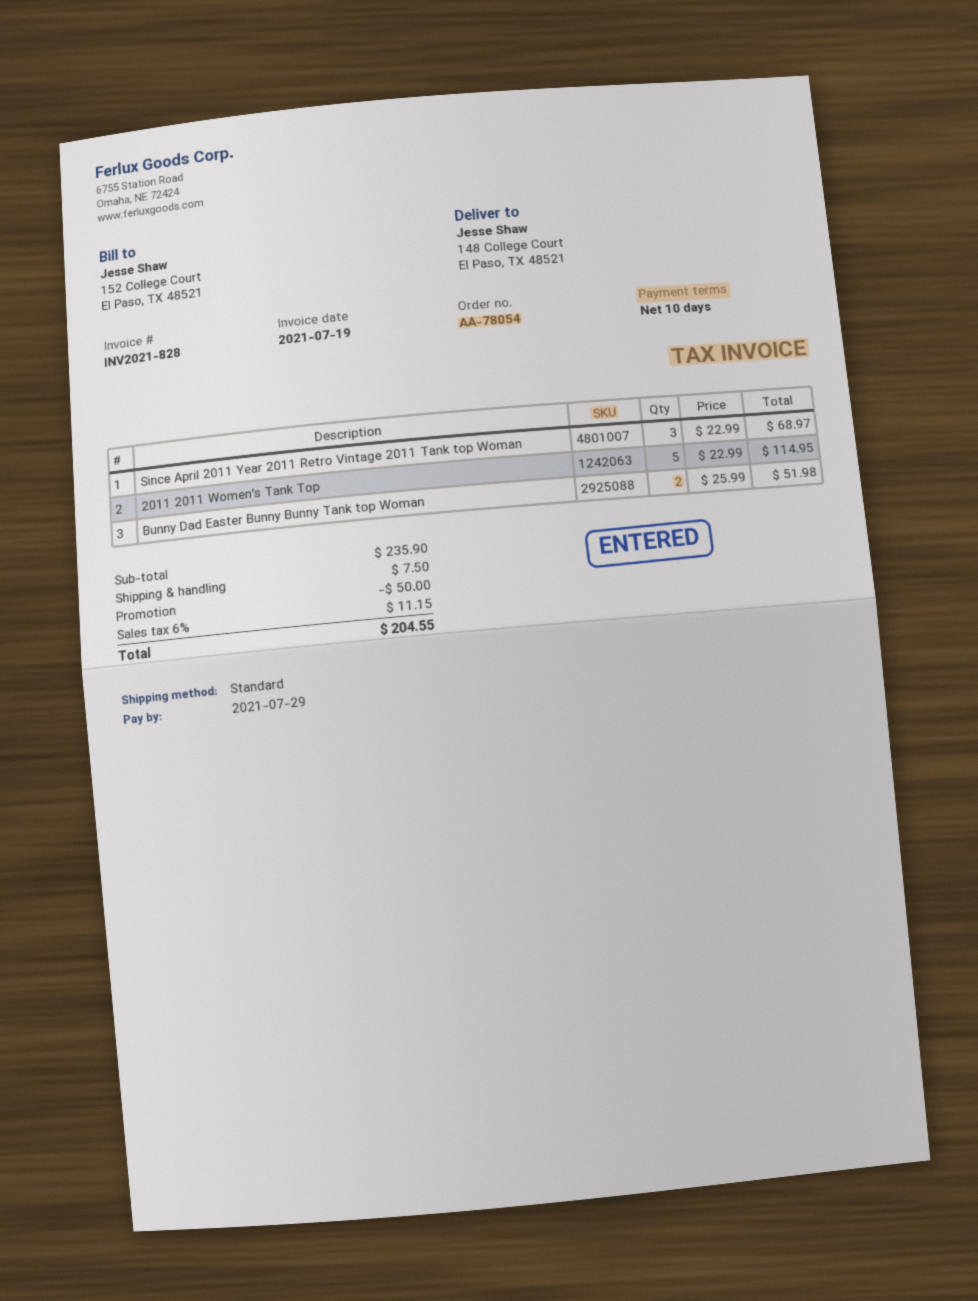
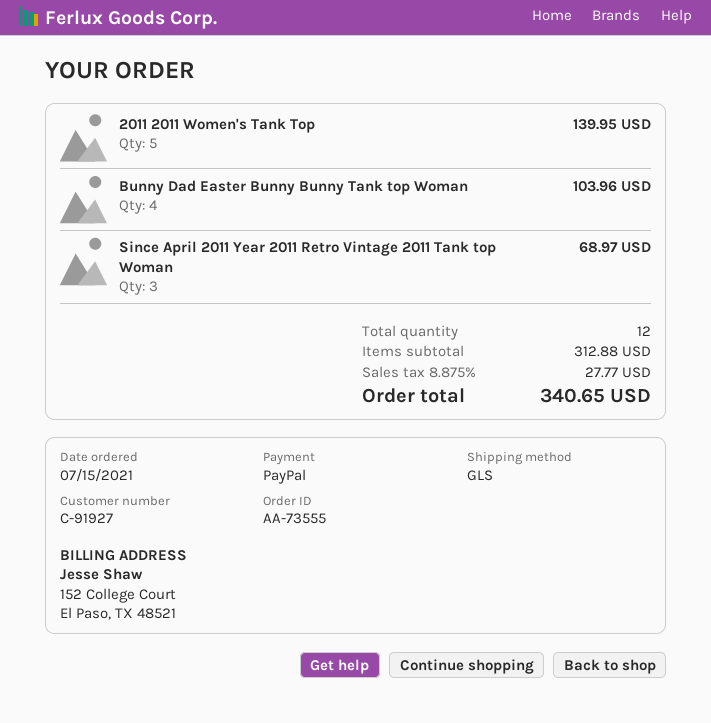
order number: AA-78054 -> AA-73555
shipping method: standard -> GLS
2011 2011 Women's Tank Top: 5 for 114.95 -> 5 for 139.95
Bunny Dad Easter Bunny Bunny Tank top Woman: 2 for 51.98 -> 4 for 103.96
subtotal: 235.90 -> 312.88
discount: 50.00 -> none
shipping: 7.50 -> none
tax: 6% = 11.15 -> 8.875% = 27.77
total: 204.55 -> 340.65

